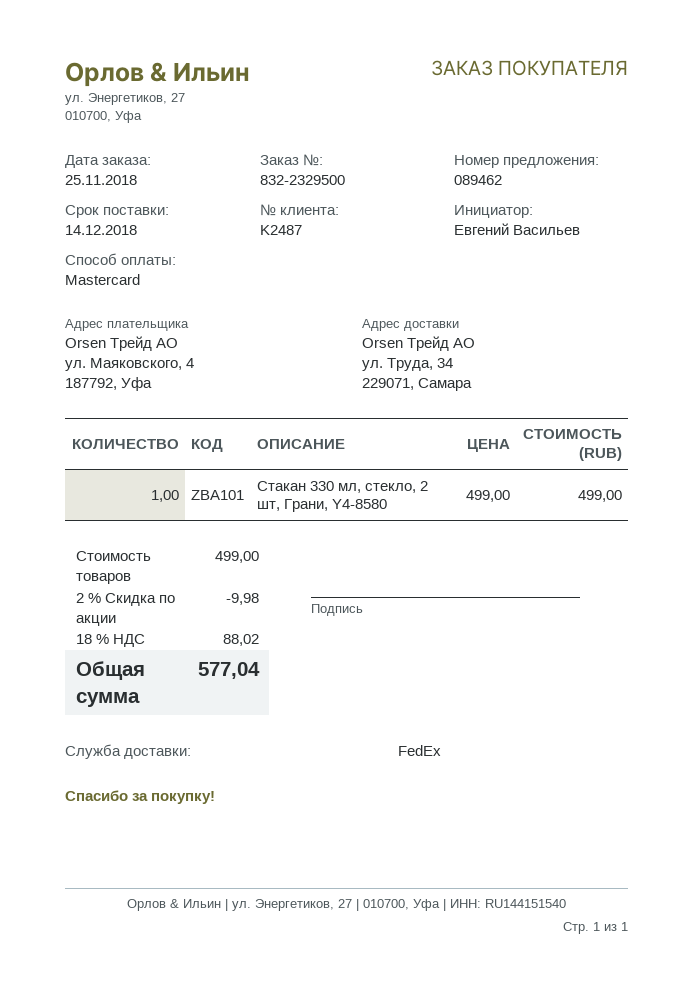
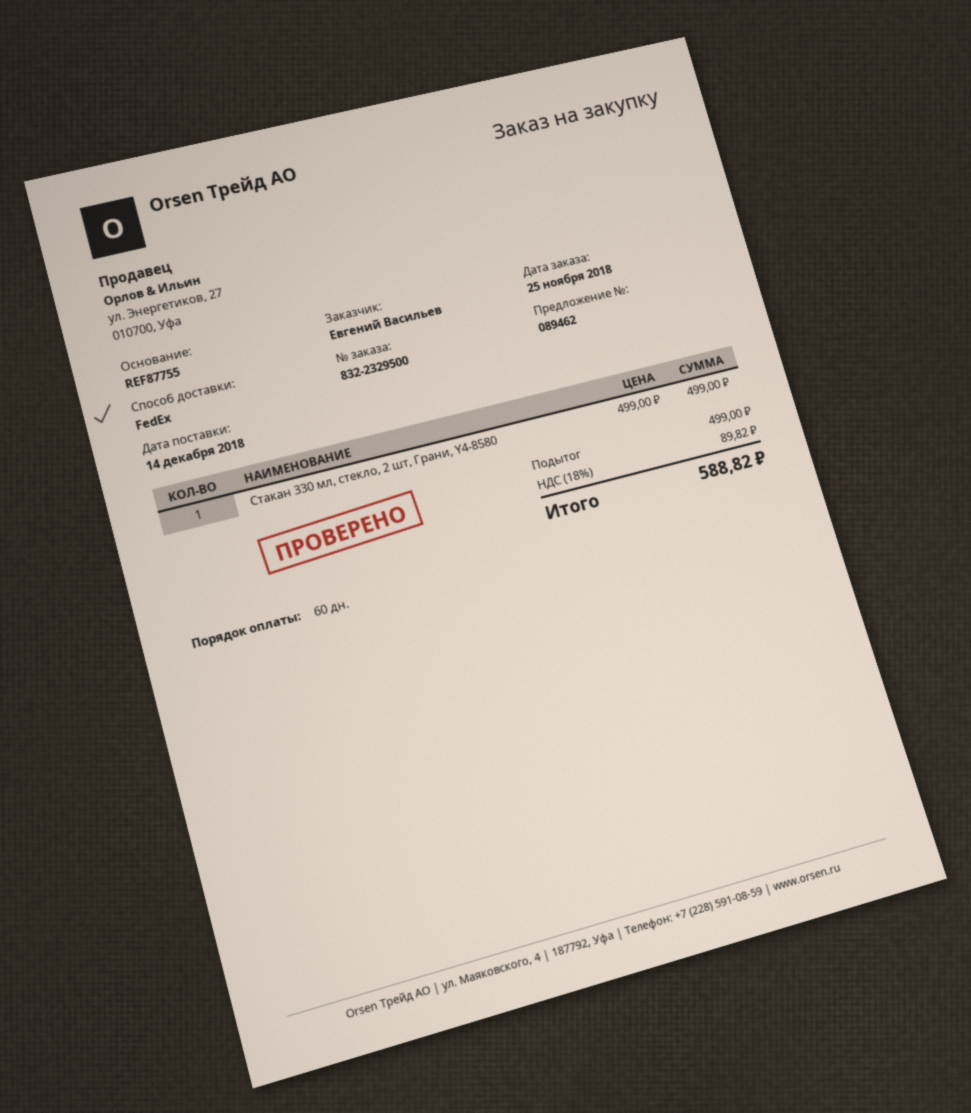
discount: 2% = 9.98 -> none
tax: 18% = 88.02 -> 18% = 89.82
total: 577.04 -> 588.82

